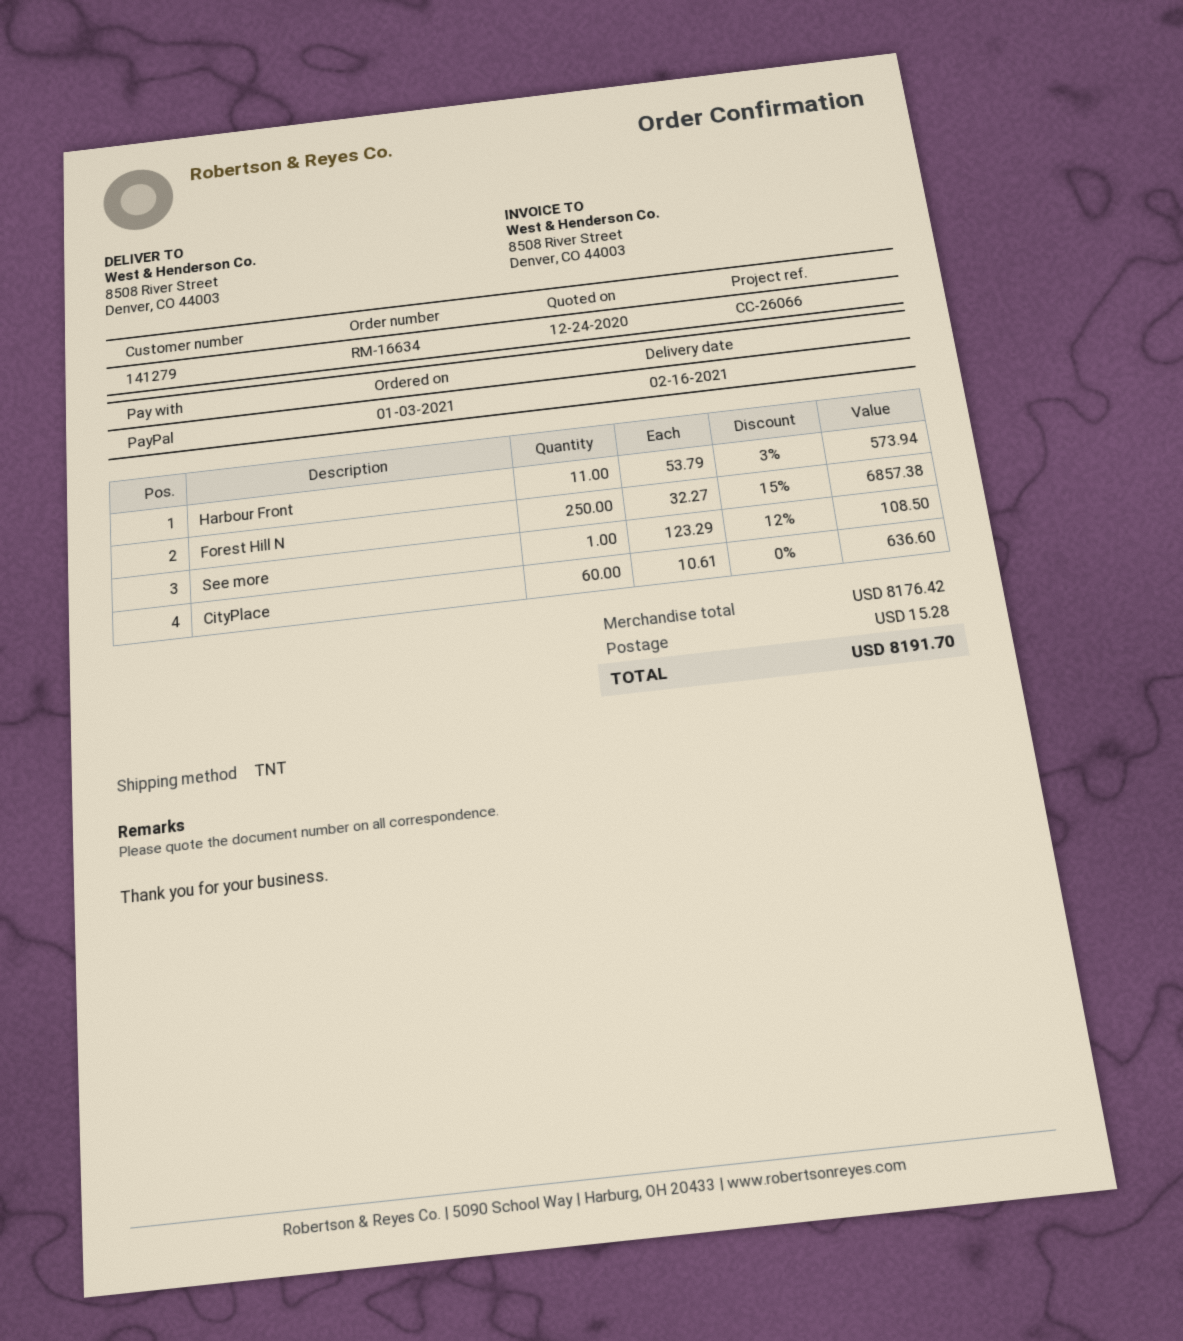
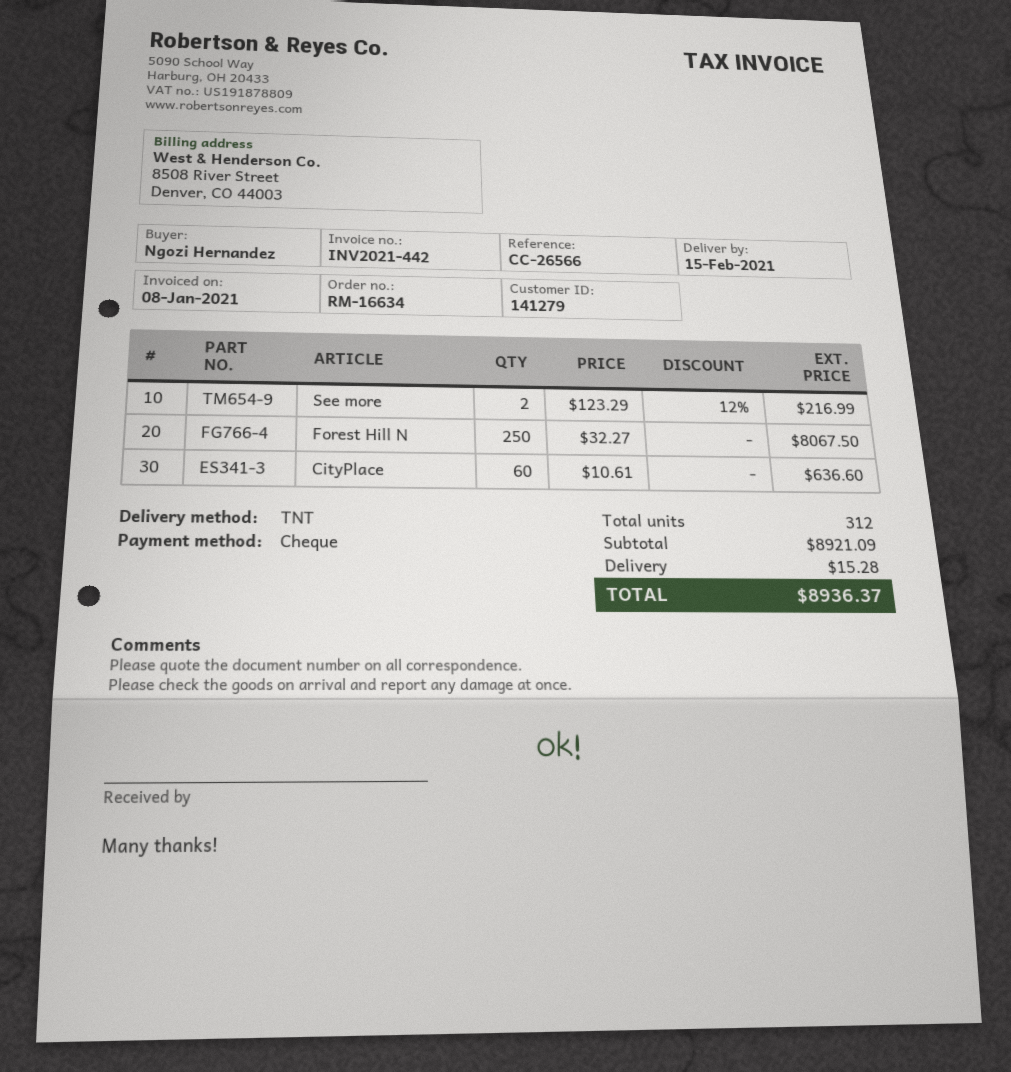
delivery date: 2021-02-16 -> 2021-02-15
reference: CC-26066 -> CC-26566
payment method: PayPal -> cheque
Harbour Front: 11 x 53.79 - 3% = 573.94 -> none
Forest Hill N: 250 x 32.27 - 15% = 6857.38 -> 250 x 32.27 = 8067.50
See more: 1 x 123.29 - 12% = 108.50 -> 2 x 123.29 - 12% = 216.99
subtotal: 8176.42 -> 8921.09
total: 8191.70 -> 8936.37

